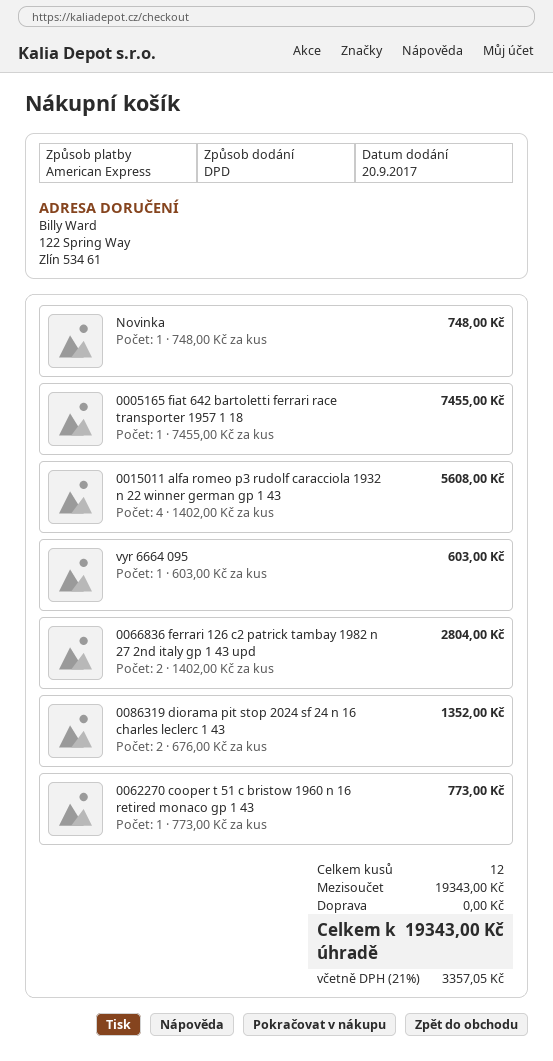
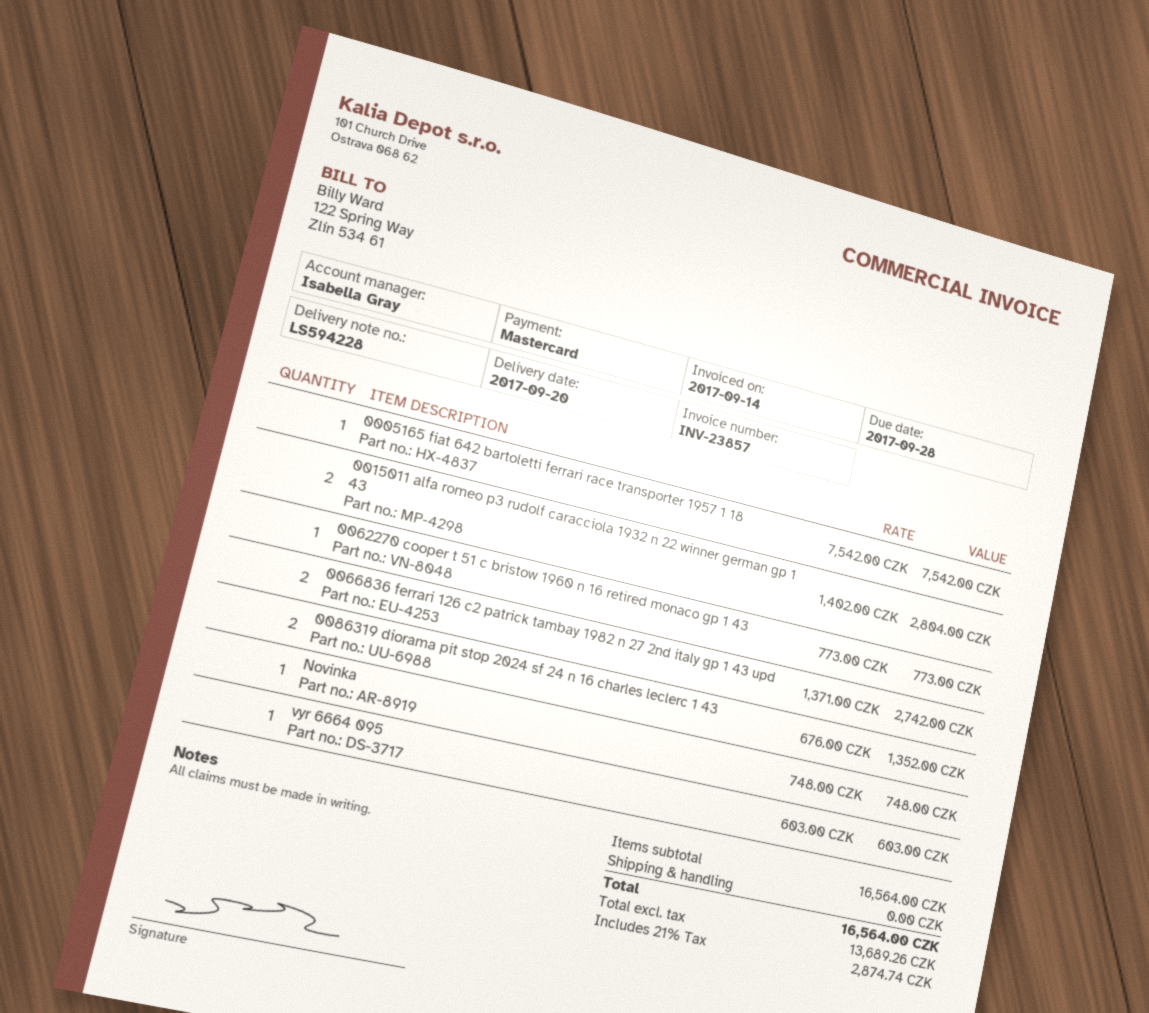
payment method: American Express -> Mastercard
0005165 fiat 642 bartoletti ferrari race transporter 1957 1 18: 1 x 7455.00 = 7455.00 -> 1 x 7542.00 = 7542.00
0015011 alfa romeo p3 rudolf caracciola 1932 n 22 winner german gp 1 43: 4 x 1402.00 = 5608.00 -> 2 x 1402.00 = 2804.00
0066836 ferrari 126 c2 patrick tambay 1982 n 27 2nd italy gp 1 43 upd: 2 x 1402.00 = 2804.00 -> 2 x 1371.00 = 2742.00
subtotal: 19343.00 -> 16564.00
tax: 21% = 3357.05 -> 21% = 2874.74
total: 19343.00 -> 16564.00

